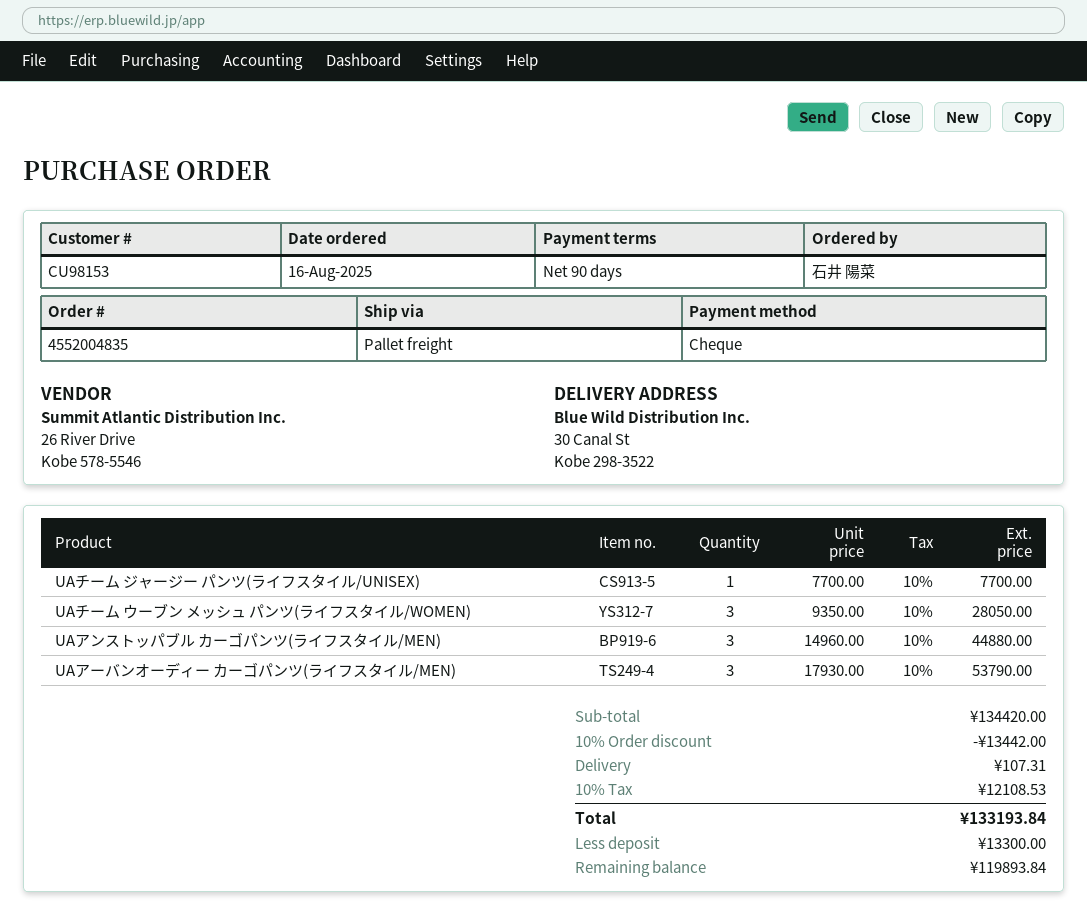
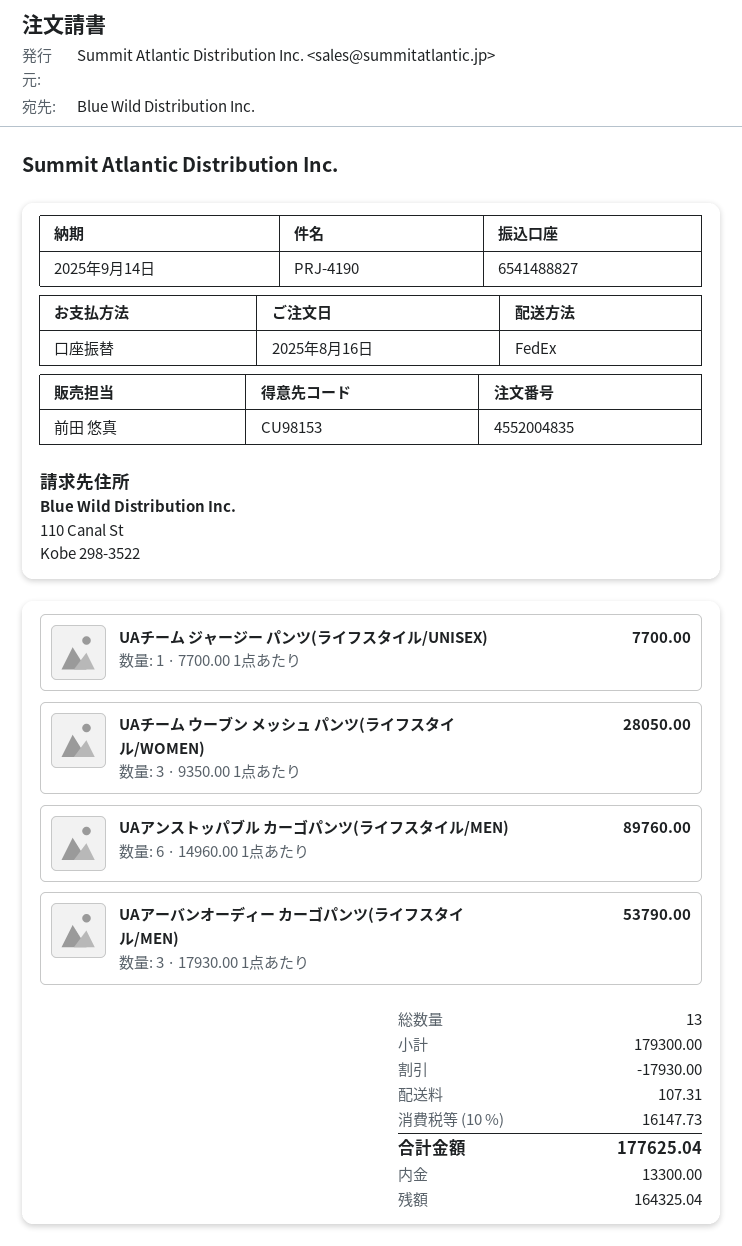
payment method: cheque -> direct debit
shipping method: pallet freight -> FedEx
UAアンストッパブル カーゴパンツ(ライフスタイル/MEN): 3 x 14960.00 = 44880.00 -> 6 x 14960.00 = 89760.00
subtotal: 134420.00 -> 179300.00
discount: 13442.00 -> 17930.00
tax: 10% = 12108.53 -> 10% = 16147.73
total: 133193.84 -> 177625.04
balance: 119893.84 -> 164325.04

